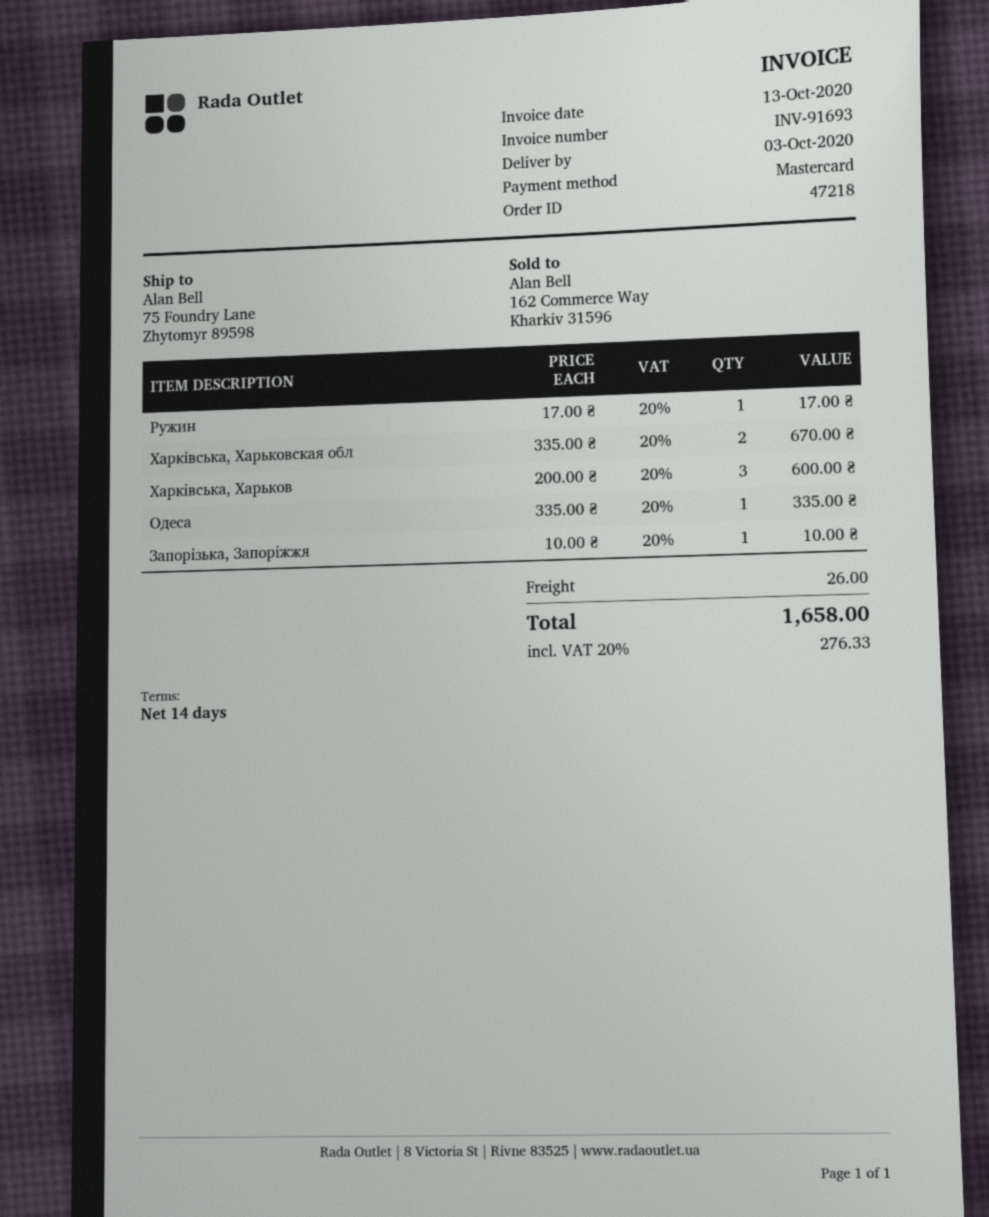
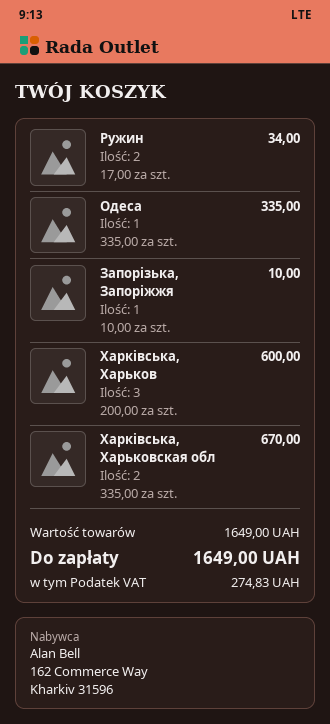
Ружин: 1 x 17.00 = 17.00 -> 2 x 17.00 = 34.00
shipping: 26.00 -> none
tax: 276.33 -> 274.83
total: 1658.00 -> 1649.00

